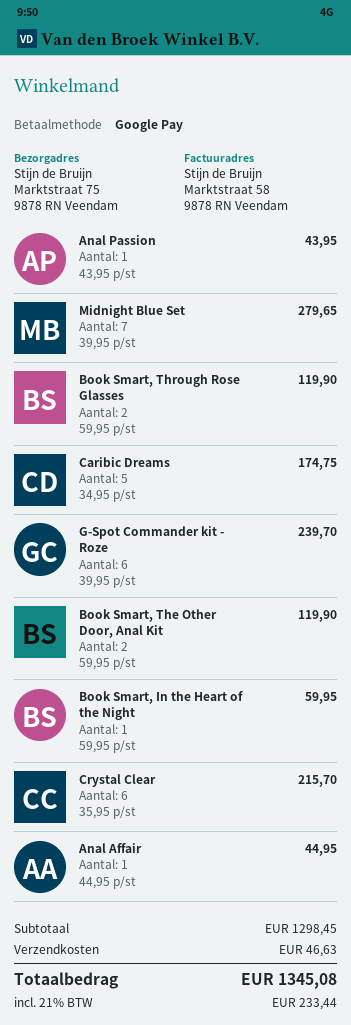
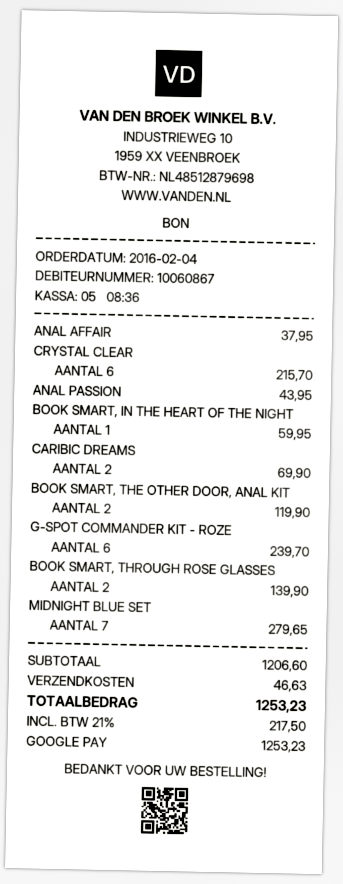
Book Smart, Through Rose Glasses: 2 for 119.90 -> 2 for 139.90
Caribic Dreams: 5 for 174.75 -> 2 for 69.90
Anal Affair: 1 for 44.95 -> 1 for 37.95
subtotal: 1298.45 -> 1206.60
tax: 21% = 233.44 -> 21% = 217.50
total: 1345.08 -> 1253.23

